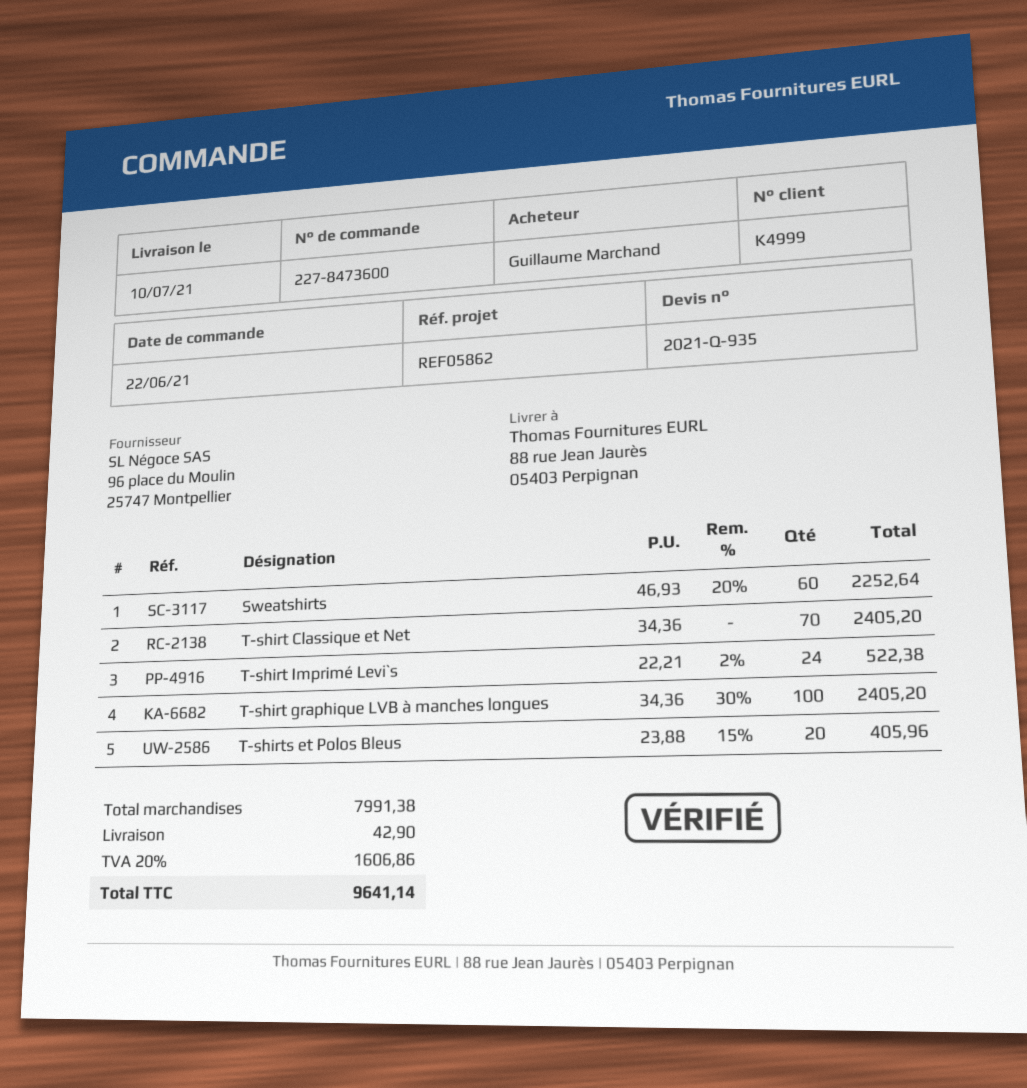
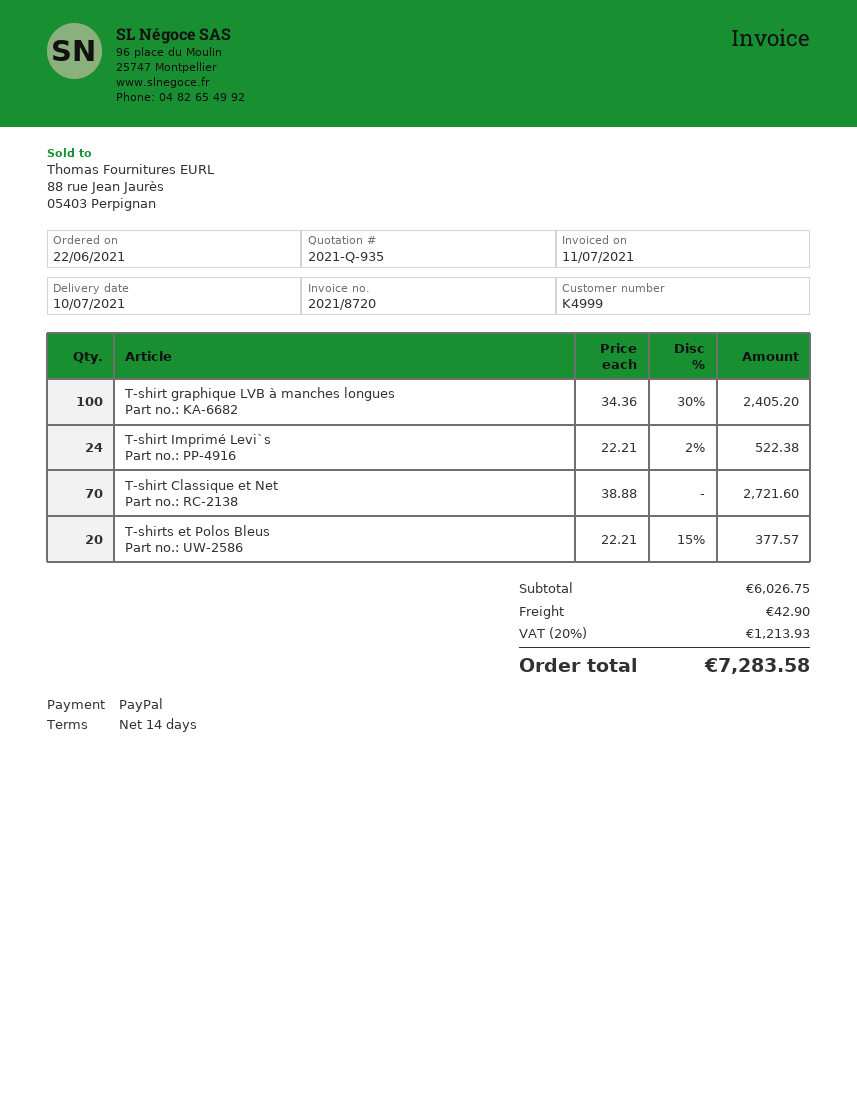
Sweatshirts: 60 x 46.93 - 20% = 2252.64 -> none
T-shirt Classique et Net: 70 x 34.36 = 2405.20 -> 70 x 38.88 = 2721.60
T-shirts et Polos Bleus: 20 x 23.88 - 15% = 405.96 -> 20 x 22.21 - 15% = 377.57
subtotal: 7991.38 -> 6026.75
tax: 20% = 1606.86 -> 20% = 1213.93
total: 9641.14 -> 7283.58

